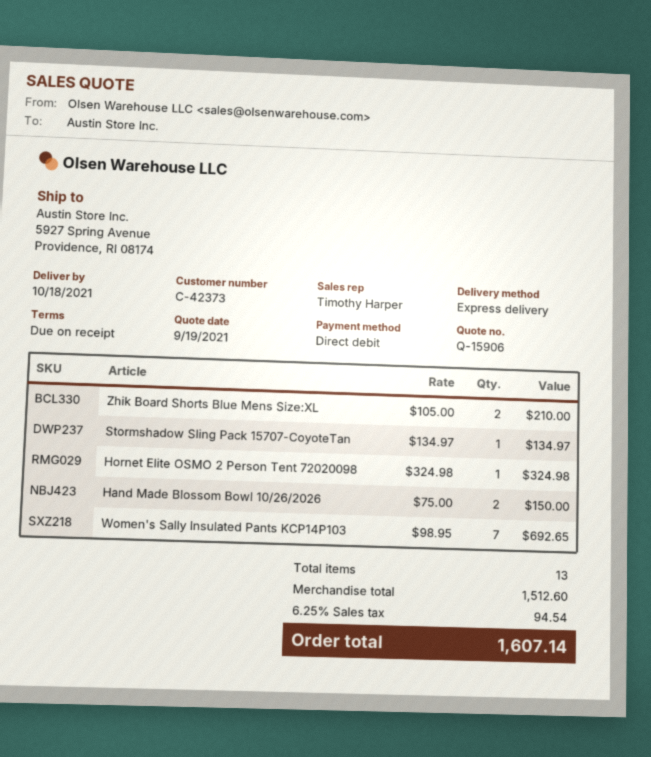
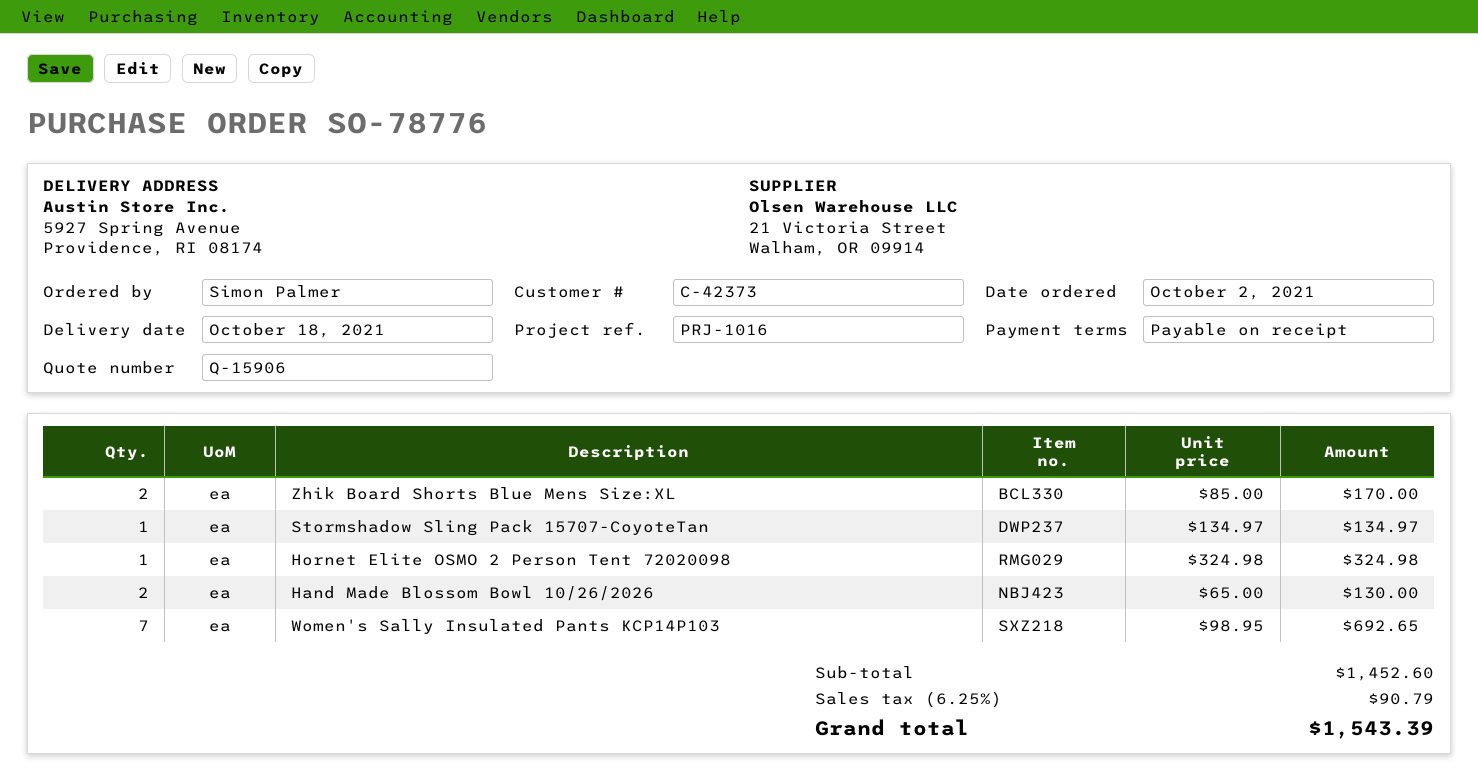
Zhik Board Shorts Blue Mens Size:XL: 2 x 105.00 = 210.00 -> 2 x 85.00 = 170.00
Hand Made Blossom Bowl 10/26/2026: 2 x 75.00 = 150.00 -> 2 x 65.00 = 130.00
subtotal: 1512.60 -> 1452.60
tax: 6.25% = 94.54 -> 6.25% = 90.79
total: 1607.14 -> 1543.39

